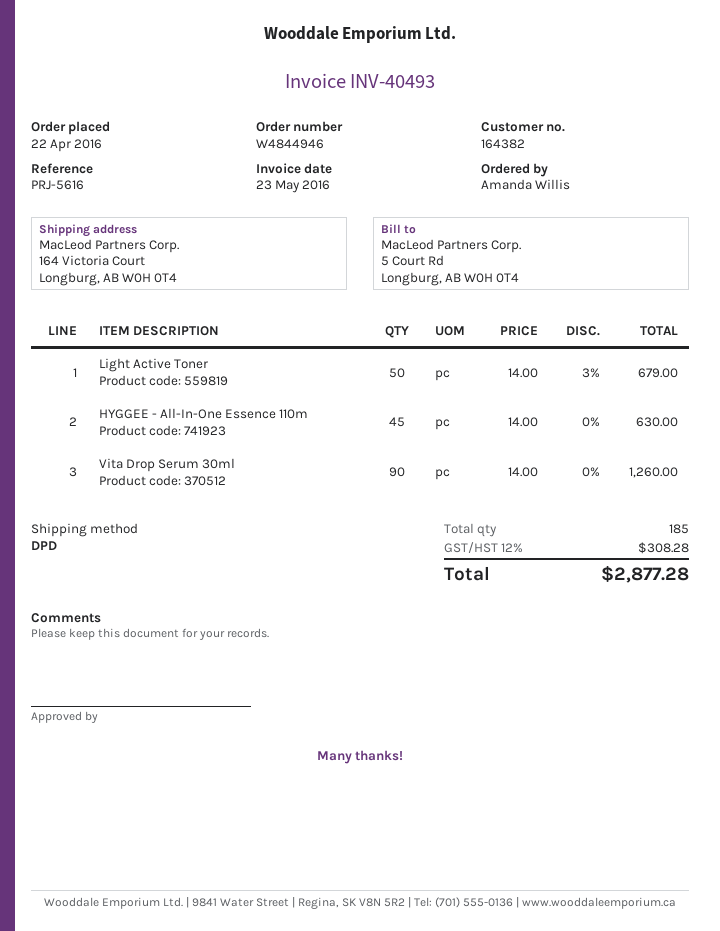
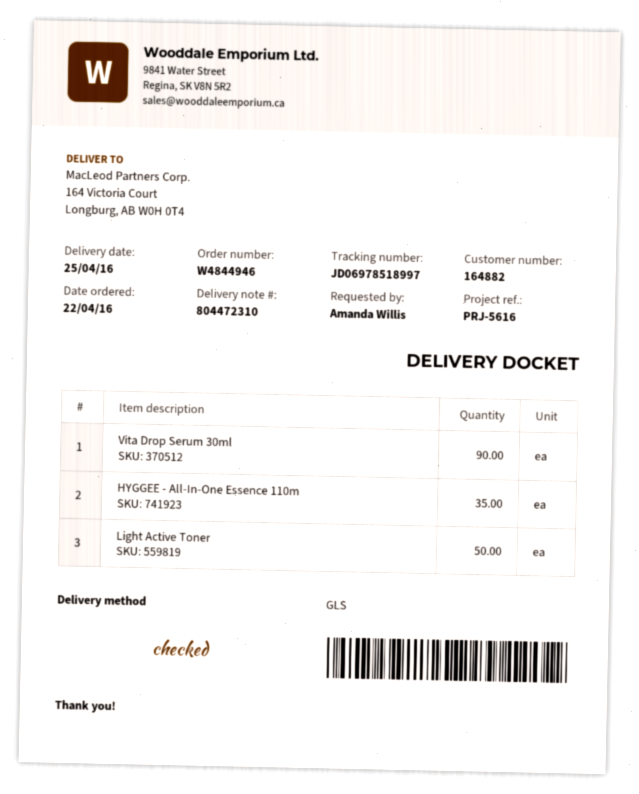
customer number: 164382 -> 164882
shipping method: DPD -> GLS
HYGGEE - All-In-One Essence 110m: 45 -> 35

